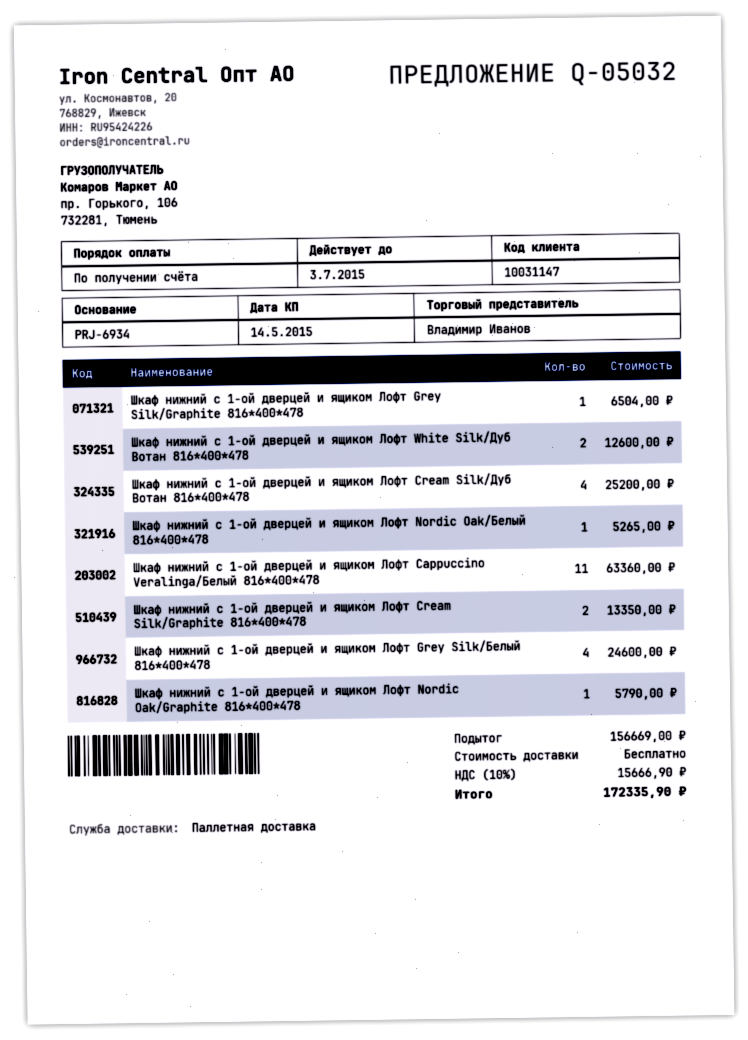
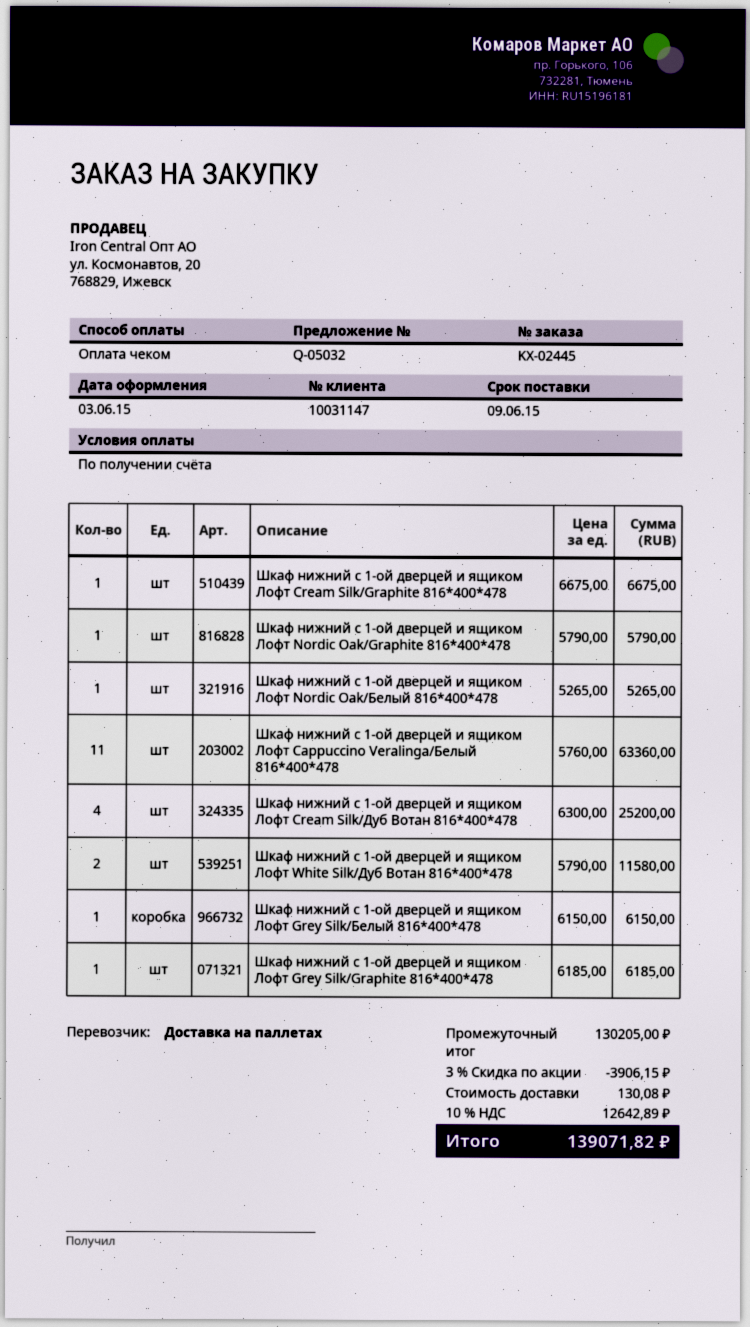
Шкаф нижний с 1-ой дверцей и ящиком Лофт Grey Silk/Graphite 816*400*478: 1 for 6504.00 -> 1 for 6185.00
Шкаф нижний с 1-ой дверцей и ящиком Лофт White Silk/Дуб Вотан 816*400*478: 2 for 12600.00 -> 2 for 11580.00
Шкаф нижний с 1-ой дверцей и ящиком Лофт Cream Silk/Graphite 816*400*478: 2 for 13350.00 -> 1 for 6675.00
Шкаф нижний с 1-ой дверцей и ящиком Лофт Grey Silk/Белый 816*400*478: 4 for 24600.00 -> 1 for 6150.00
subtotal: 156669.00 -> 130205.00
discount: none -> 3% = 3906.15
shipping: 0.00 -> 130.08
tax: 10% = 15666.90 -> 10% = 12642.89
total: 172335.90 -> 139071.82

